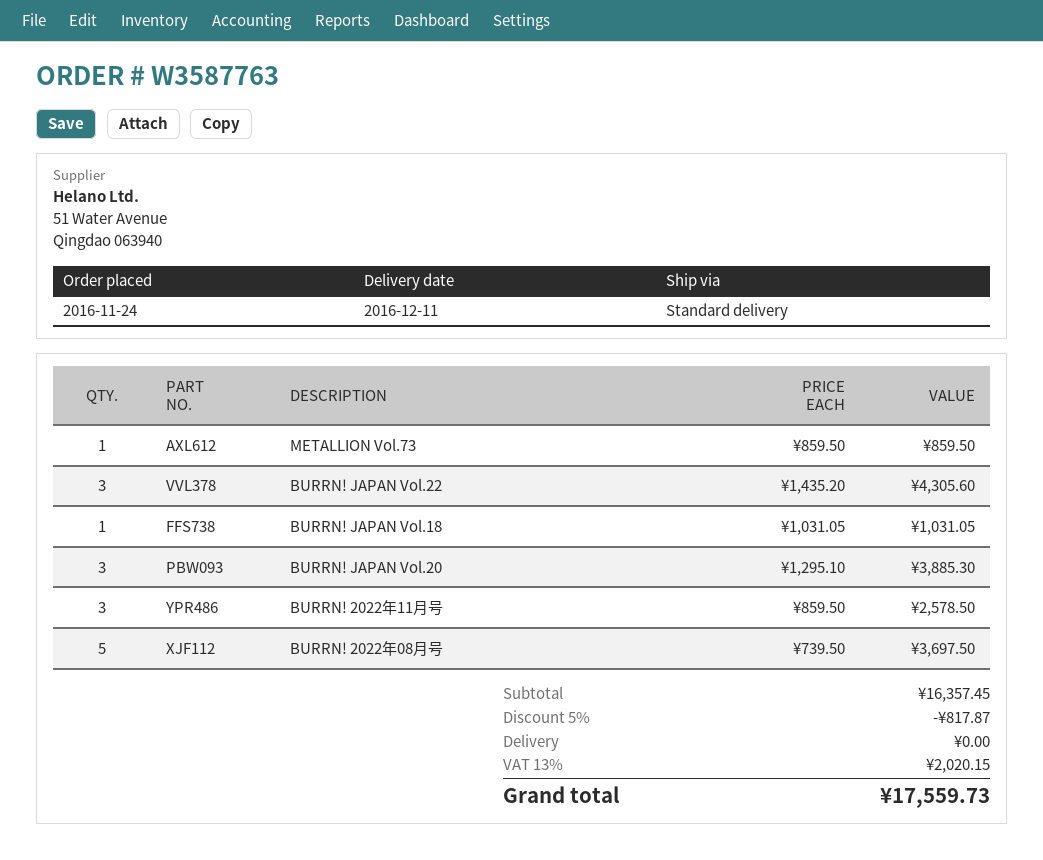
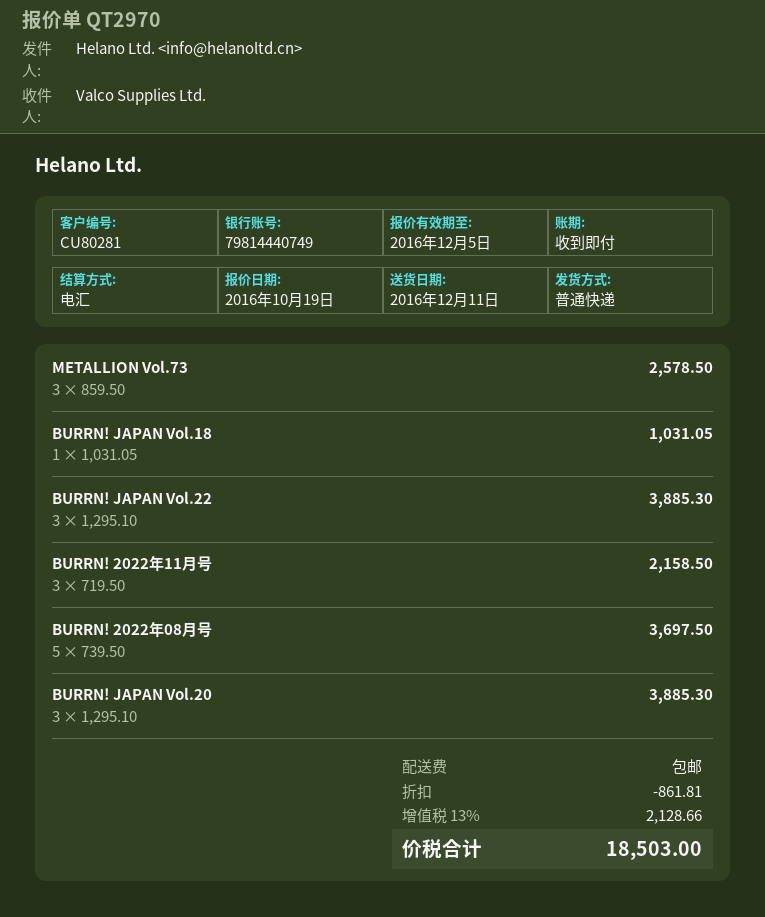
METALLION Vol.73: 1 x 859.50 = 859.50 -> 3 x 859.50 = 2578.50
BURRN! JAPAN Vol.22: 3 x 1435.20 = 4305.60 -> 3 x 1295.10 = 3885.30
BURRN! 2022年11月号: 3 x 859.50 = 2578.50 -> 3 x 719.50 = 2158.50
discount: 817.87 -> 861.81
tax: 13% = 2020.15 -> 13% = 2128.66
total: 17559.73 -> 18503.00

